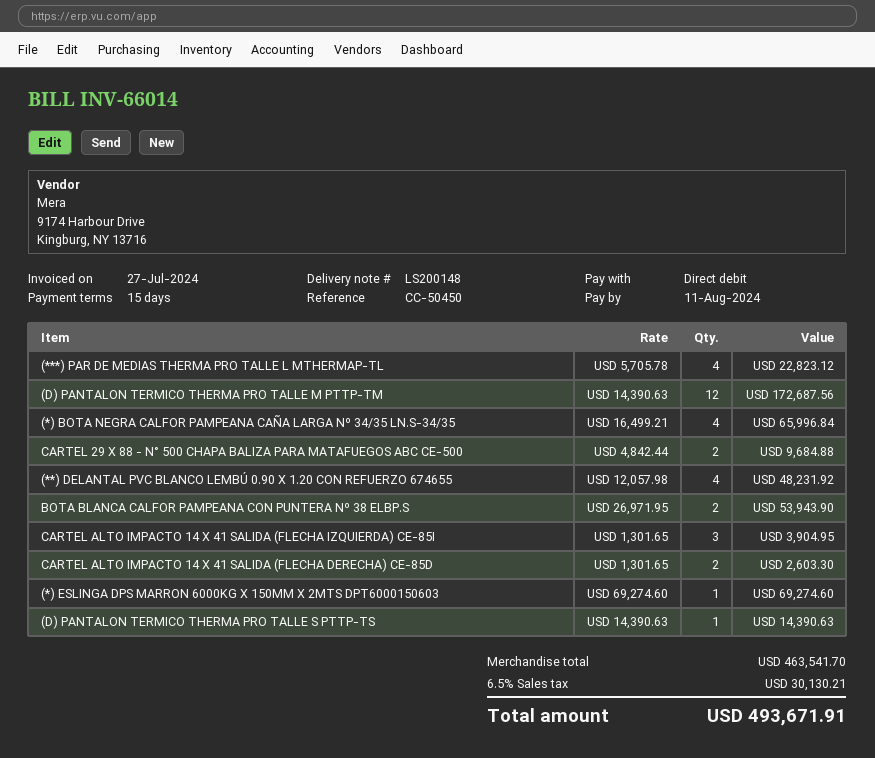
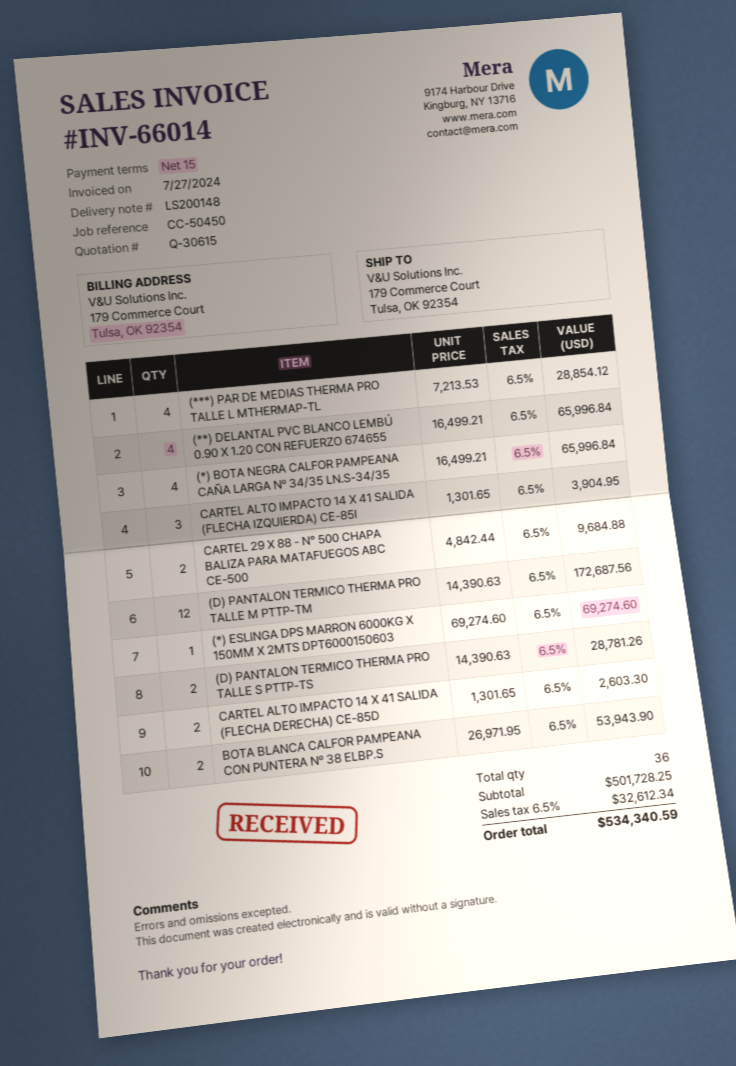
(***) PAR DE MEDIAS THERMA PRO TALLE L MTHERMAP-TL: 4 x 5705.78 = 22823.12 -> 4 x 7213.53 = 28854.12
(**) DELANTAL PVC BLANCO LEMBÚ 0.90 X 1.20 CON REFUERZO 674655: 4 x 12057.98 = 48231.92 -> 4 x 16499.21 = 65996.84
(D) PANTALON TERMICO THERMA PRO TALLE S PTTP-TS: 1 x 14390.63 = 14390.63 -> 2 x 14390.63 = 28781.26
subtotal: 463541.70 -> 501728.25
tax: 6.5% = 30130.21 -> 6.5% = 32612.34
total: 493671.91 -> 534340.59

